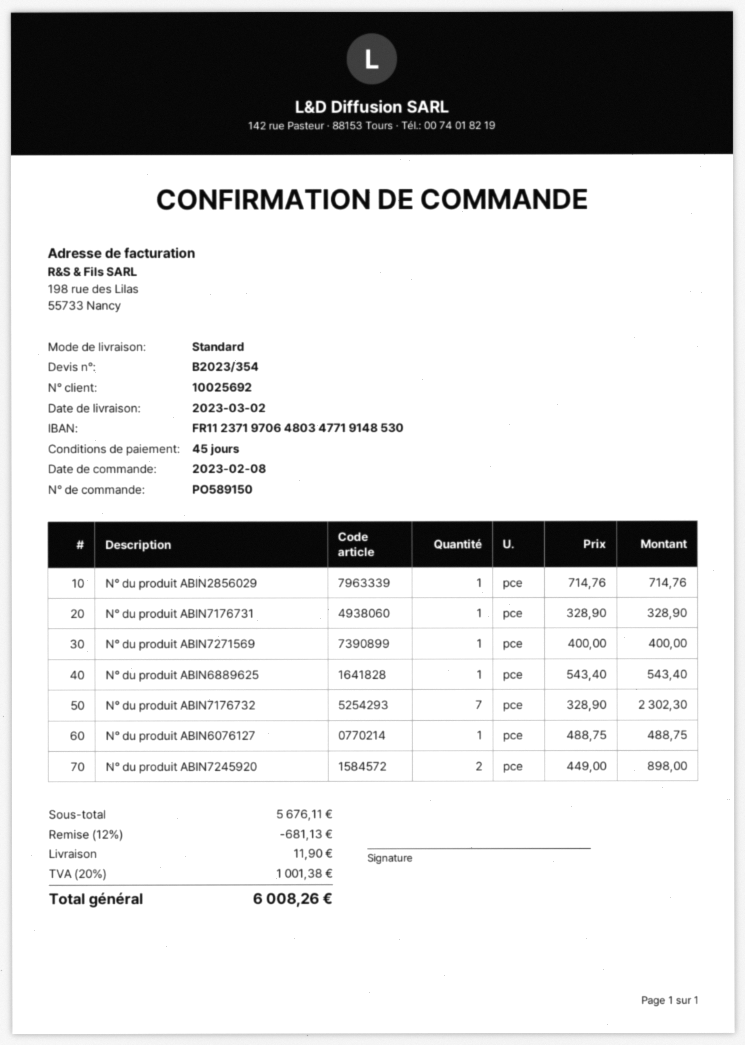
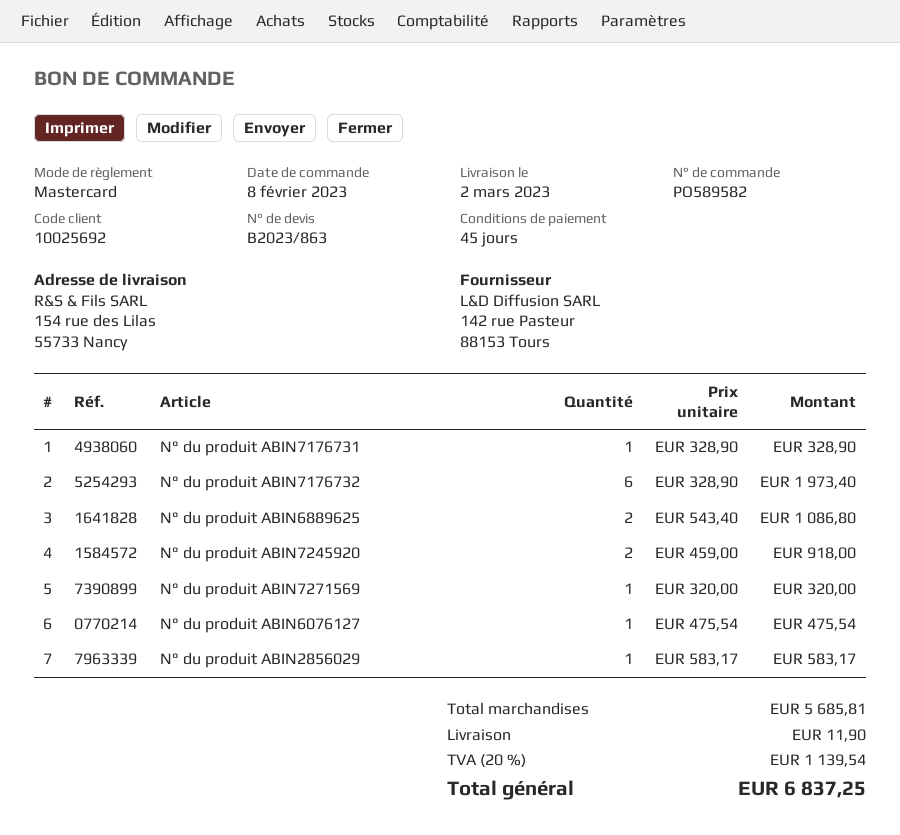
quote number: B2023/354 -> B2023/863
order number: PO589150 -> PO589582
N° du produit ABIN2856029: 1 x 714.76 = 714.76 -> 1 x 583.17 = 583.17
N° du produit ABIN7271569: 1 x 400.00 = 400.00 -> 1 x 320.00 = 320.00
N° du produit ABIN6889625: 1 x 543.40 = 543.40 -> 2 x 543.40 = 1086.80
N° du produit ABIN7176732: 7 x 328.90 = 2302.30 -> 6 x 328.90 = 1973.40
N° du produit ABIN6076127: 1 x 488.75 = 488.75 -> 1 x 475.54 = 475.54
N° du produit ABIN7245920: 2 x 449.00 = 898.00 -> 2 x 459.00 = 918.00
subtotal: 5676.11 -> 5685.81
discount: 12% = 681.13 -> none
tax: 20% = 1001.38 -> 20% = 1139.54
total: 6008.26 -> 6837.25

